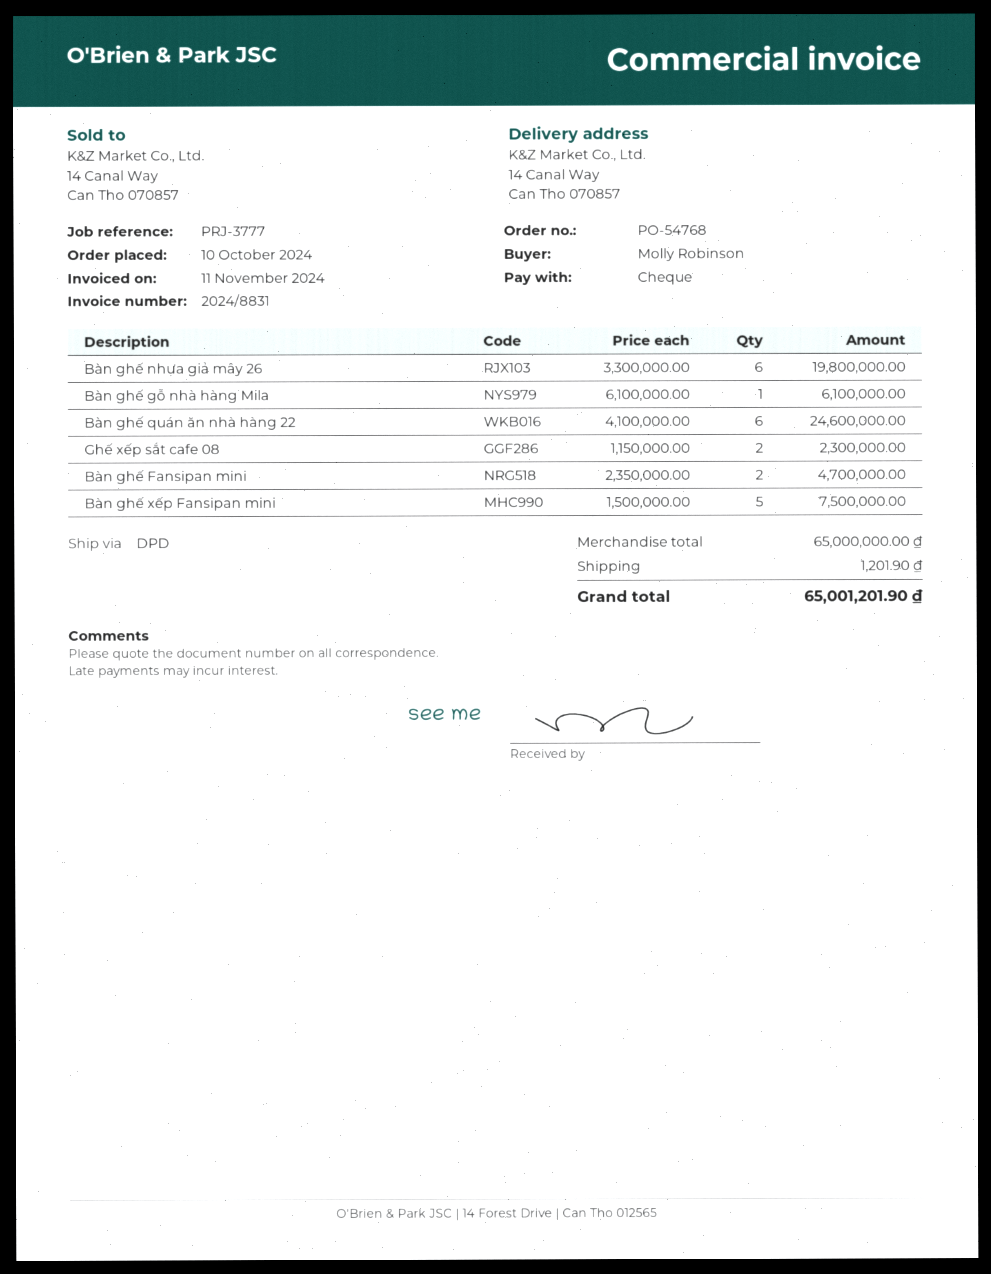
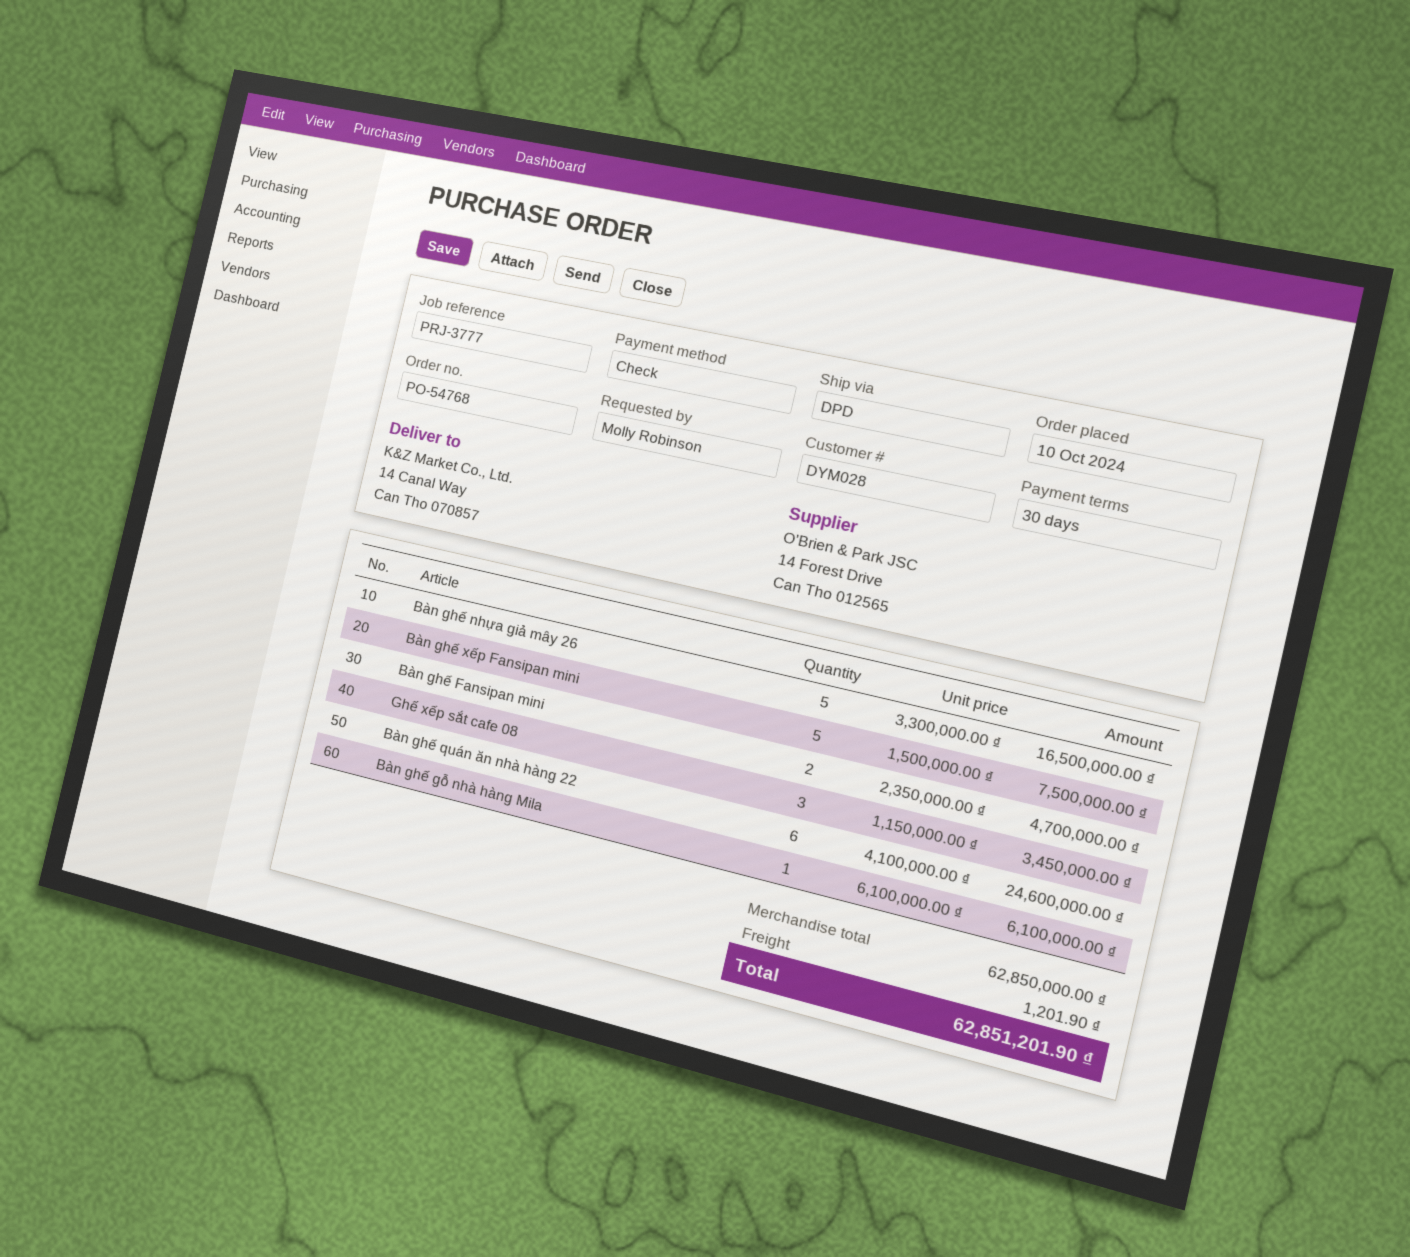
Bàn ghế nhựa giả mây 26: 6 x 3300000.00 = 19800000.00 -> 5 x 3300000.00 = 16500000.00
Ghế xếp sắt cafe 08: 2 x 1150000.00 = 2300000.00 -> 3 x 1150000.00 = 3450000.00
subtotal: 65000000.00 -> 62850000.00
total: 65001201.90 -> 62851201.90

